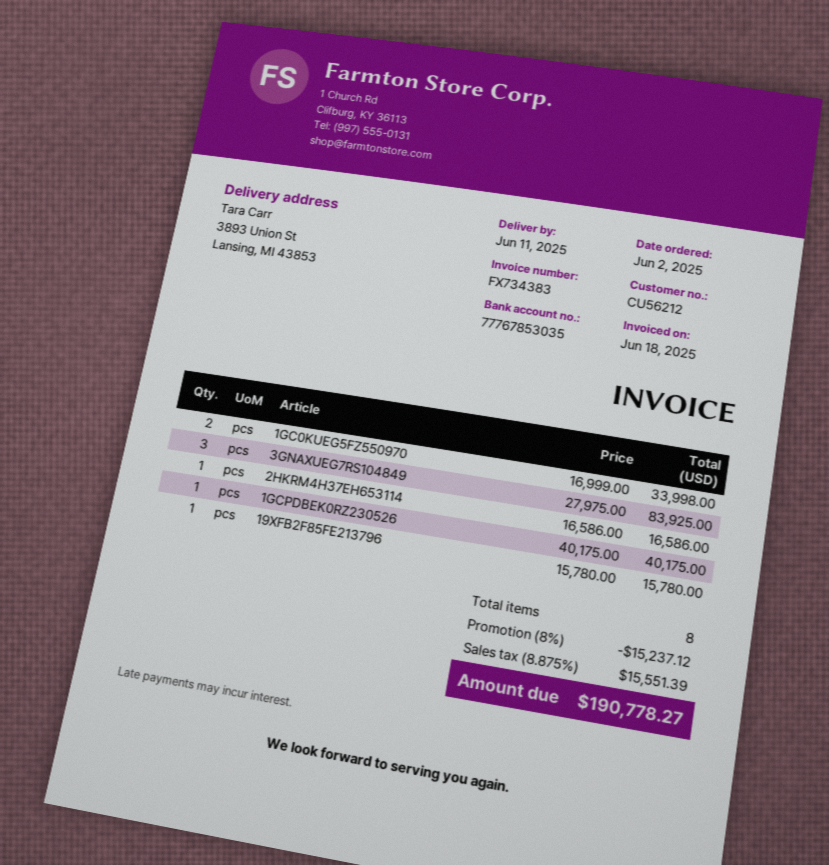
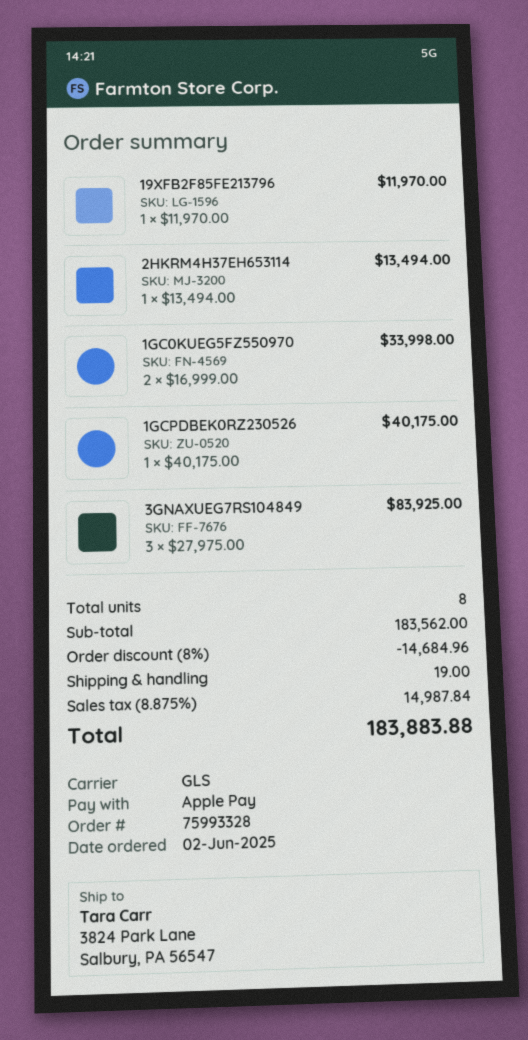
ship to: 3893 Union St, Lansing, MI 43853 -> 3824 Park Lane, Salbury, PA 56547
2HKRM4H37EH653114: 1 x 16586.00 = 16586.00 -> 1 x 13494.00 = 13494.00
19XFB2F85FE213796: 1 x 15780.00 = 15780.00 -> 1 x 11970.00 = 11970.00
discount: 8% = 15237.12 -> 8% = 14684.96
shipping: none -> 19.00
tax: 8.875% = 15551.39 -> 8.875% = 14987.84
total: 190778.27 -> 183883.88

